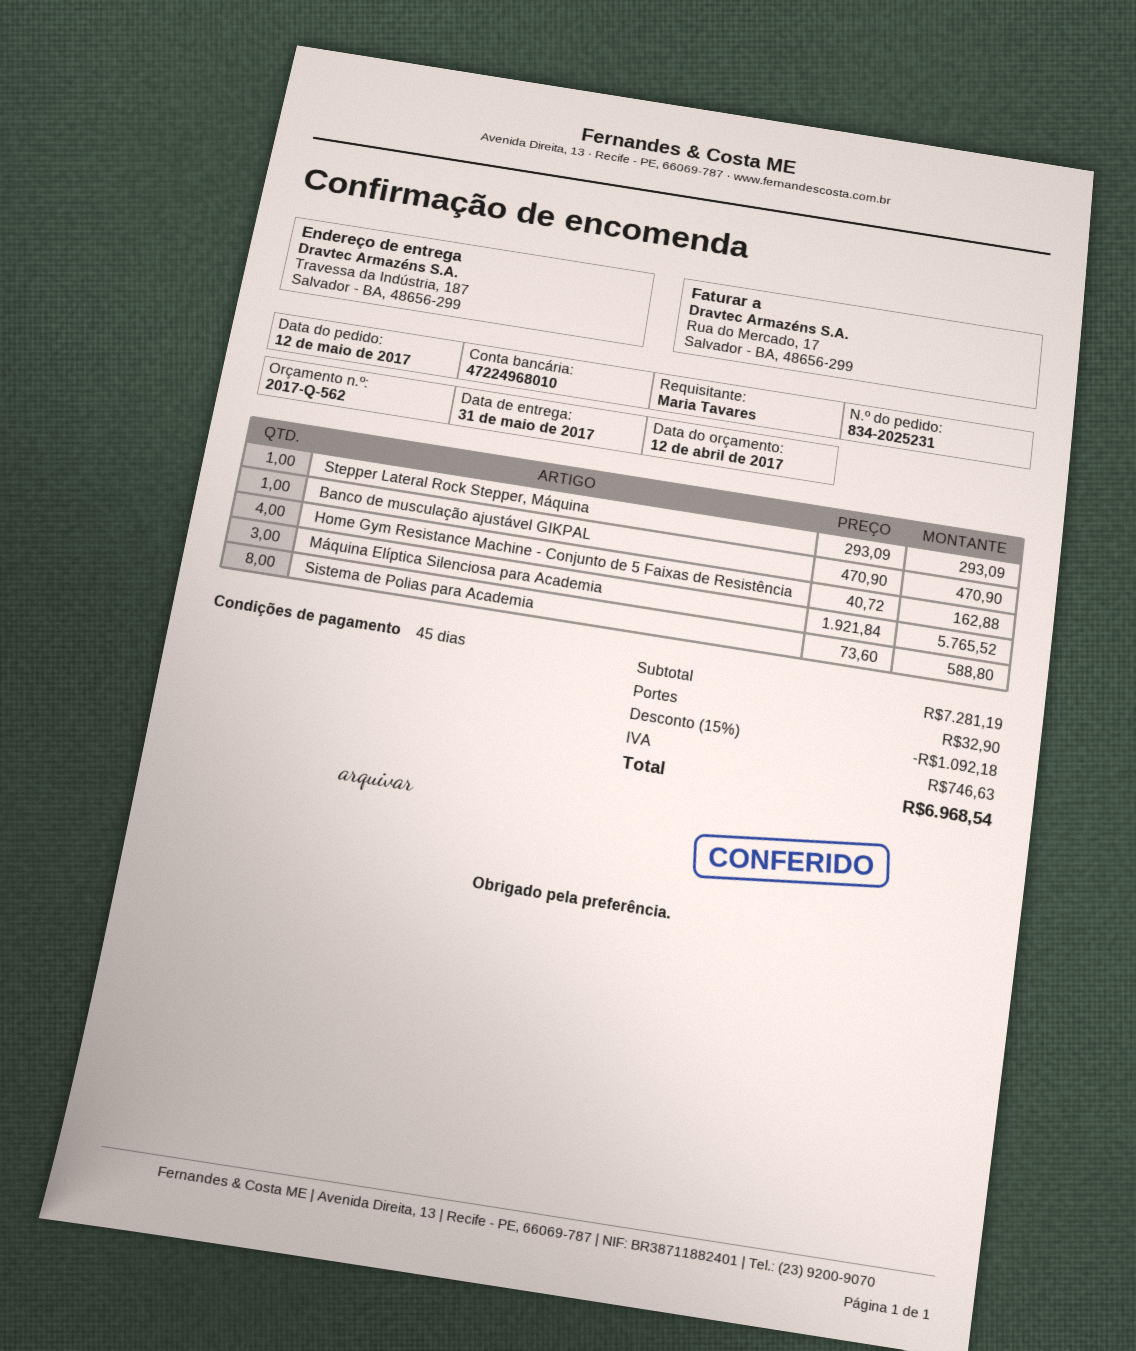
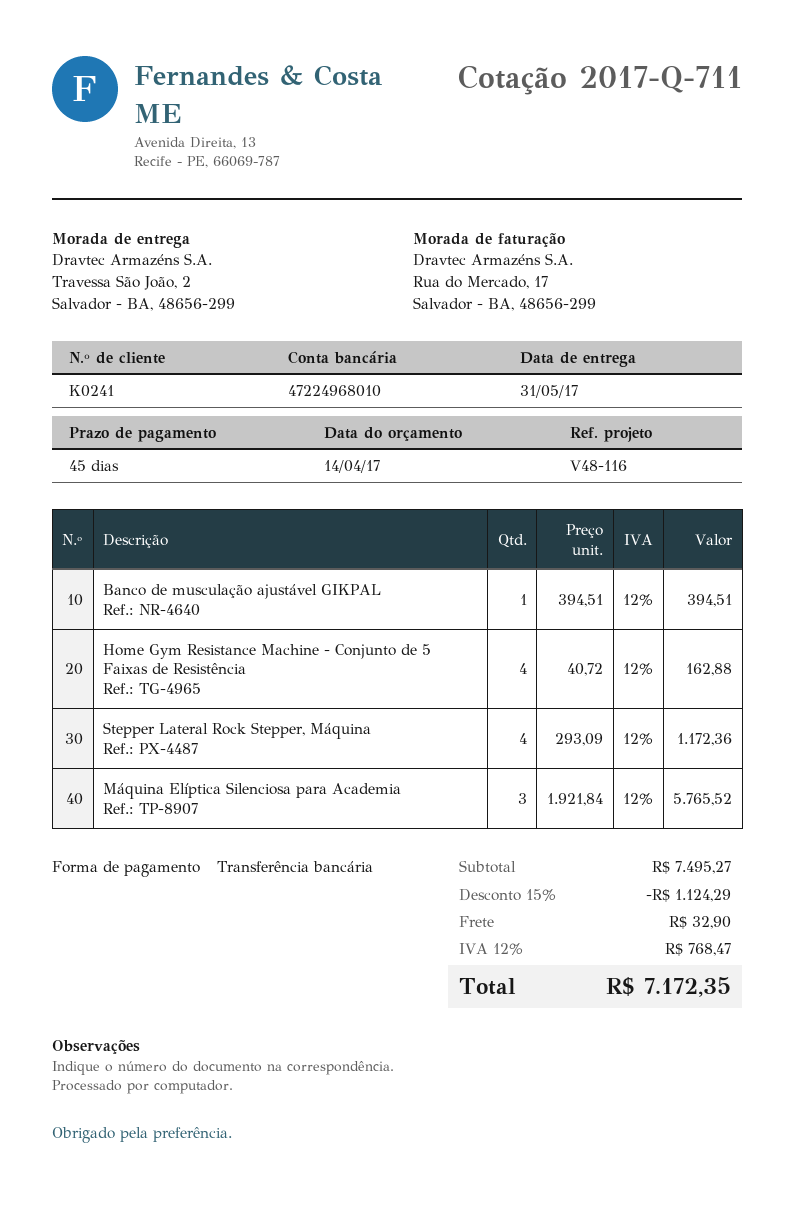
quote number: 2017-Q-562 -> 2017-Q-711
quote date: 2017-04-12 -> 2017-04-14
ship to: Travessa da Indústria, 187, Salvador - BA, 48656-299 -> Travessa São João, 2, Salvador - BA, 48656-299
Stepper Lateral Rock Stepper, Máquina: 1 x 293.09 = 293.09 -> 4 x 293.09 = 1172.36
Banco de musculação ajustável GIKPAL: 1 x 470.90 = 470.90 -> 1 x 394.51 = 394.51
Sistema de Polias para Academia: 8 x 73.60 = 588.80 -> none
subtotal: 7281.19 -> 7495.27
discount: 15% = 1092.18 -> 15% = 1124.29
tax: 746.63 -> 768.47
total: 6968.54 -> 7172.35

